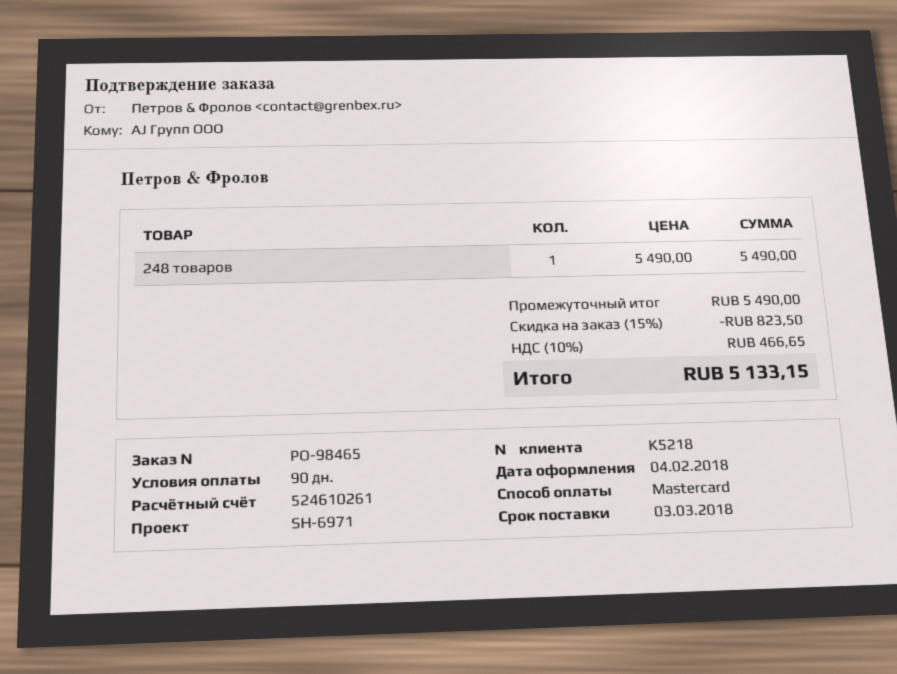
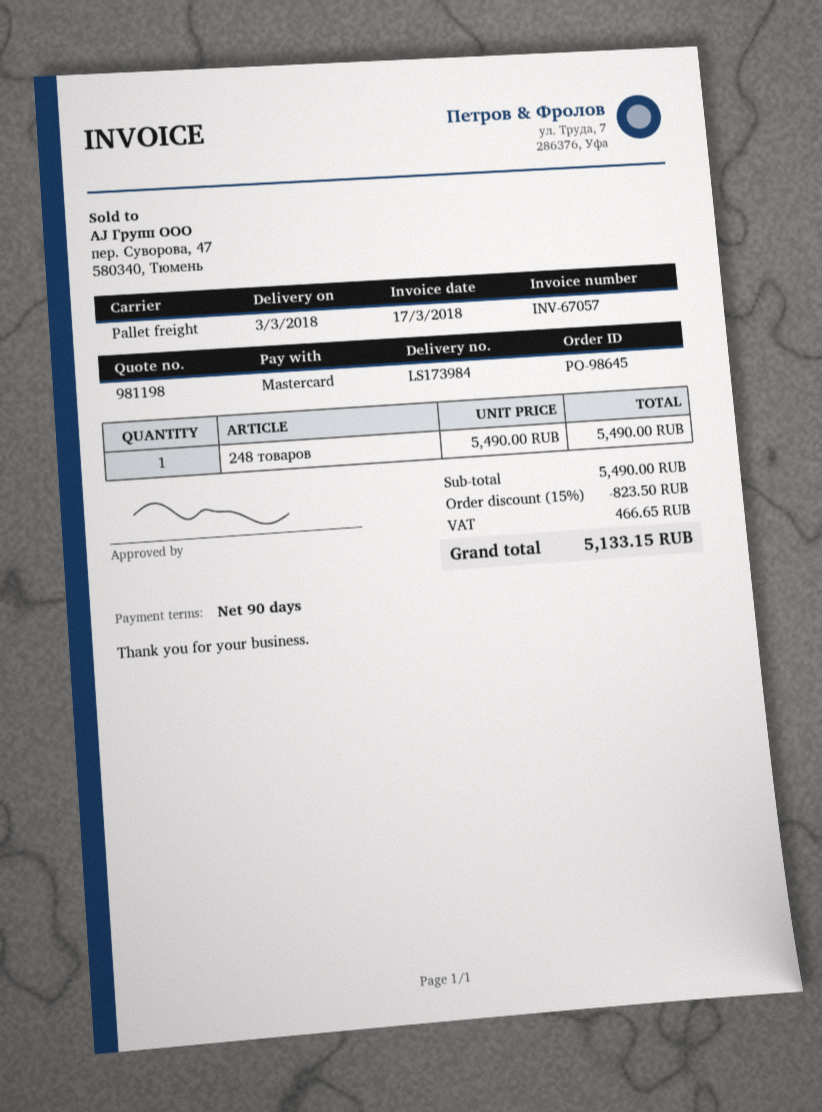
order number: PO-98465 -> PO-98645

